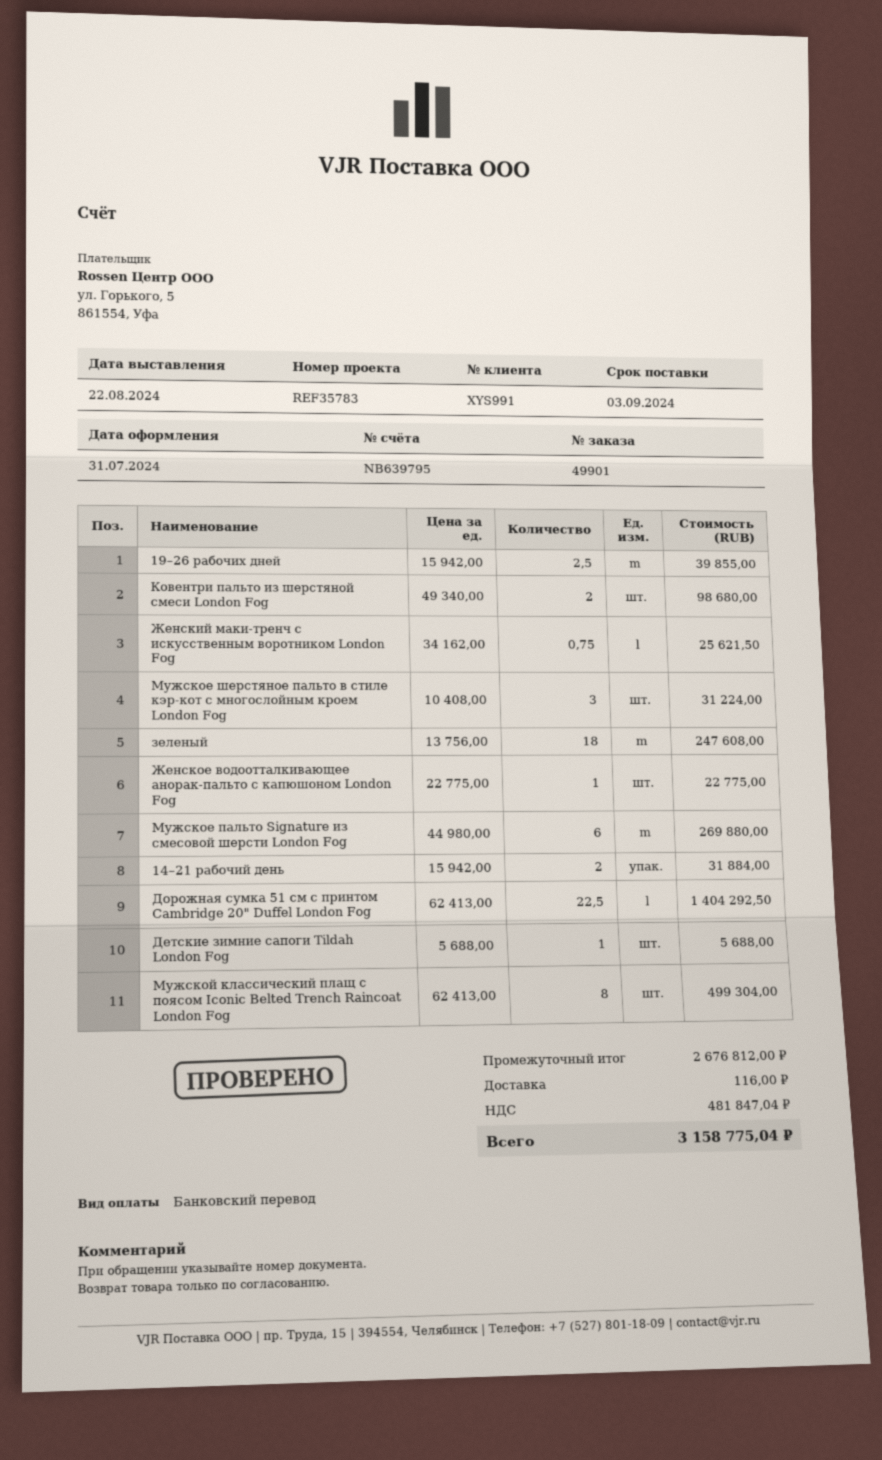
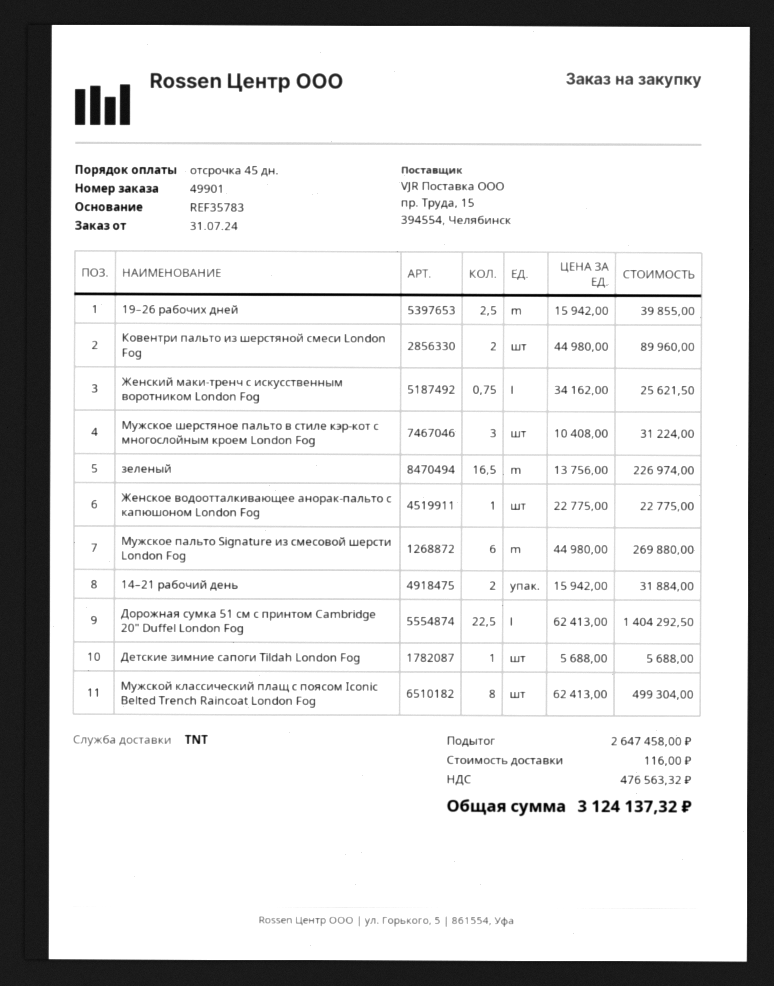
Ковентри пальто из шерстяной смеси London Fog: 2 x 49340.00 = 98680.00 -> 2 x 44980.00 = 89960.00
зеленый: 18 x 13756.00 = 247608.00 -> 16.5 x 13756.00 = 226974.00
subtotal: 2676812.00 -> 2647458.00
tax: 481847.04 -> 476563.32
total: 3158775.04 -> 3124137.32

